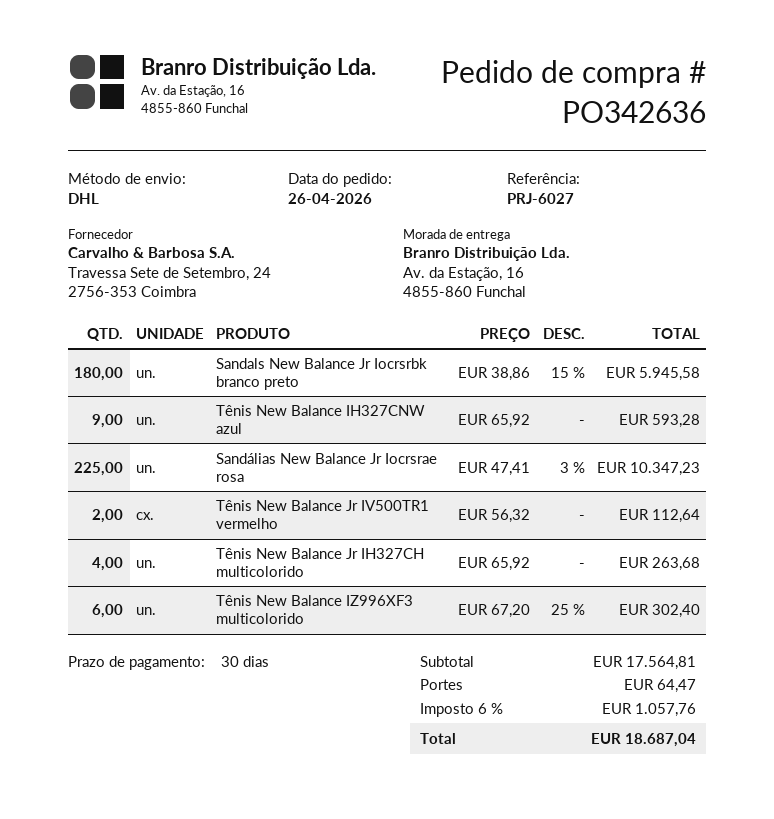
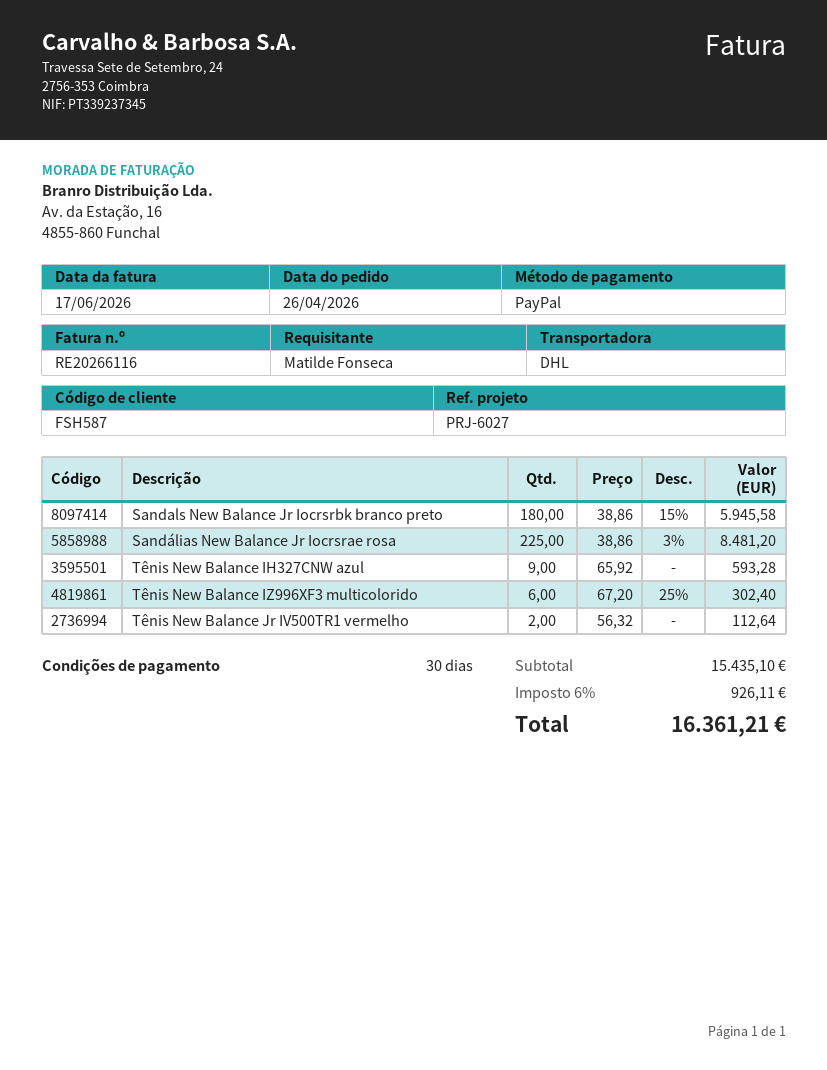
Sandálias New Balance Jr Iocrsrae rosa: 225 x 47.41 - 3% = 10347.23 -> 225 x 38.86 - 3% = 8481.20
Tênis New Balance Jr IH327CH multicolorido: 4 x 65.92 = 263.68 -> none
subtotal: 17564.81 -> 15435.10
shipping: 64.47 -> none
tax: 6% = 1057.76 -> 6% = 926.11
total: 18687.04 -> 16361.21

